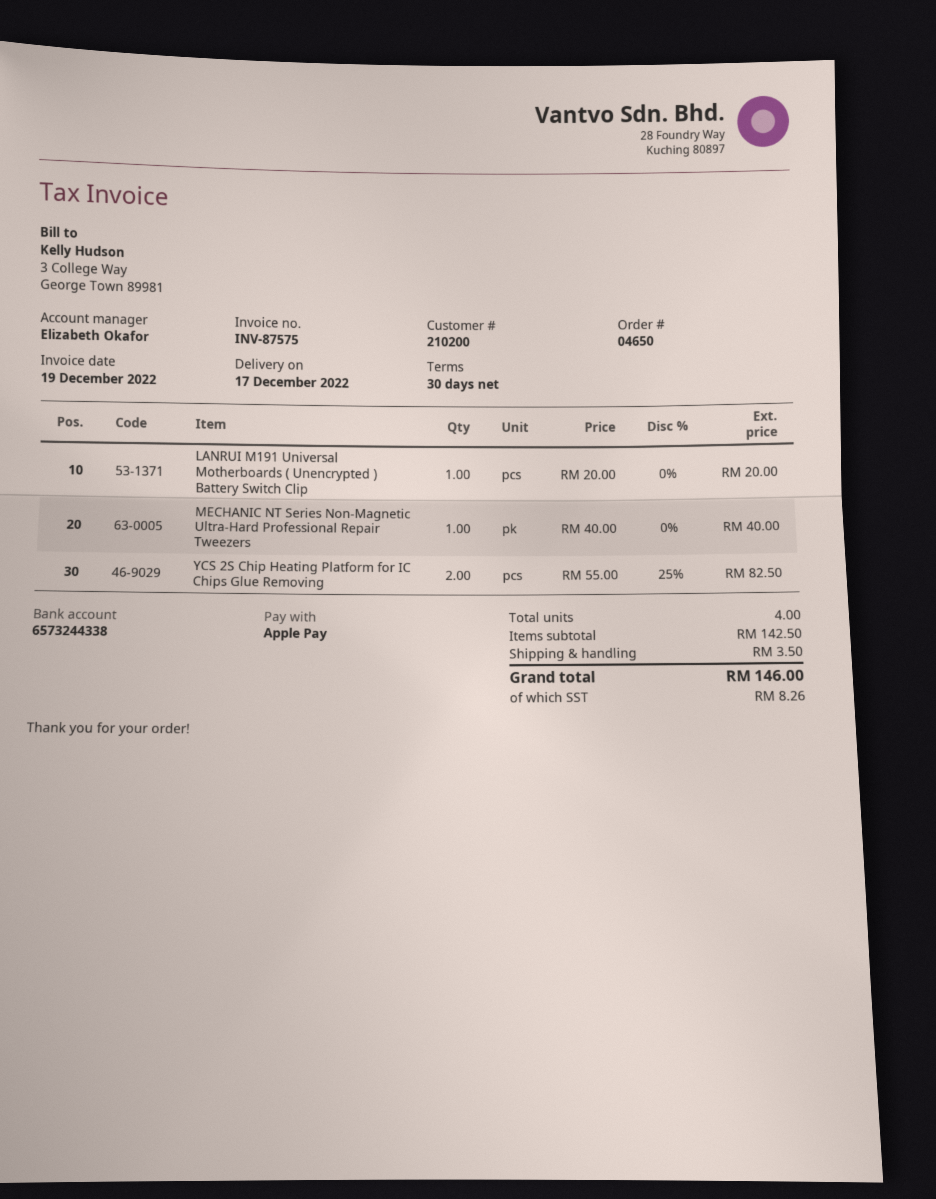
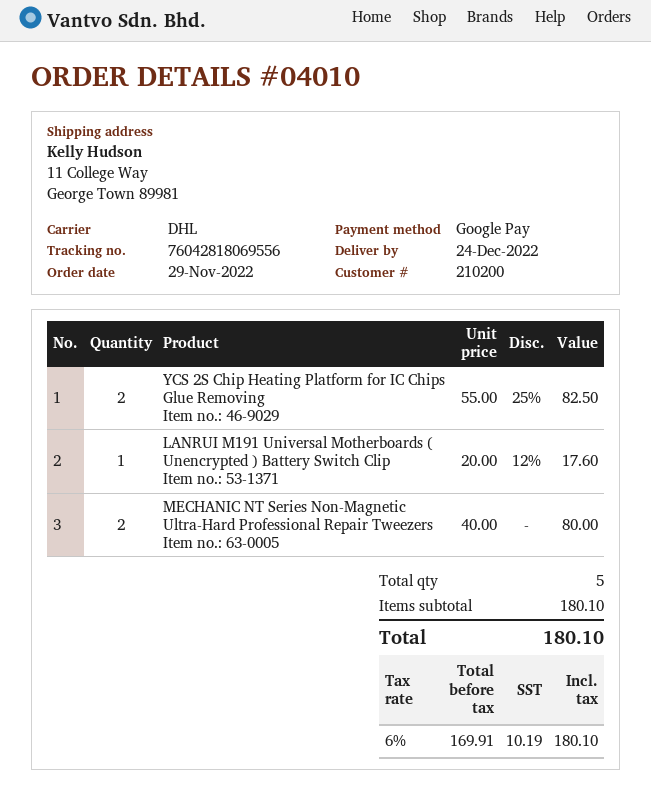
order number: 04650 -> 04010
delivery date: 2022-12-17 -> 2022-12-24
payment method: Apple Pay -> Google Pay
LANRUI M191 Universal Motherboards ( Unencrypted ) Battery Switch Clip: 1 x 20.00 = 20.00 -> 1 x 20.00 - 12% = 17.60
MECHANIC NT Series Non-Magnetic Ultra-Hard Professional Repair Tweezers: 1 x 40.00 = 40.00 -> 2 x 40.00 = 80.00
total quantity: 4 -> 5
subtotal: 142.50 -> 180.10
shipping: 3.50 -> none
tax: 8.26 -> 10.19
total: 146.00 -> 180.10

